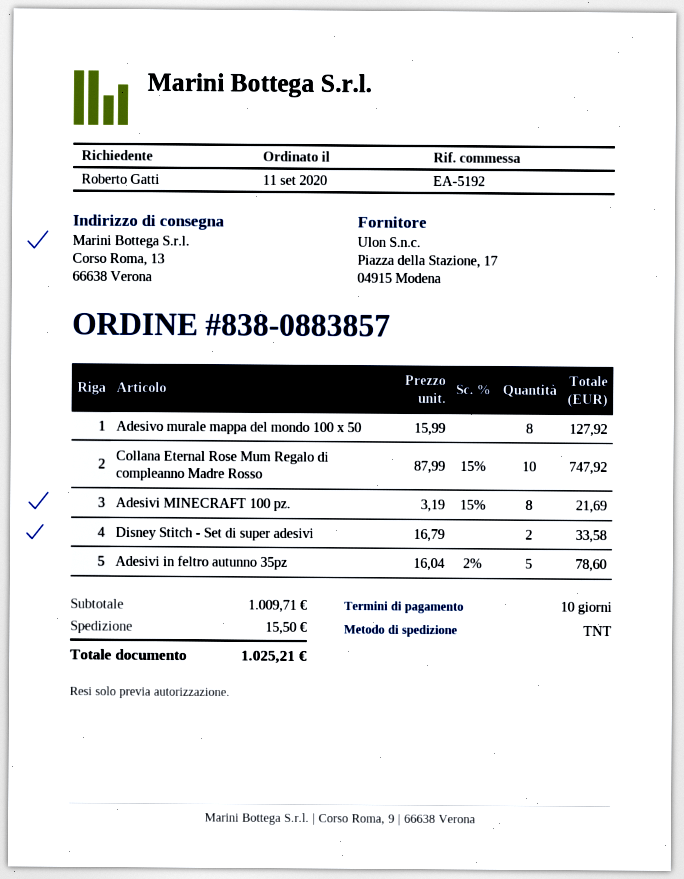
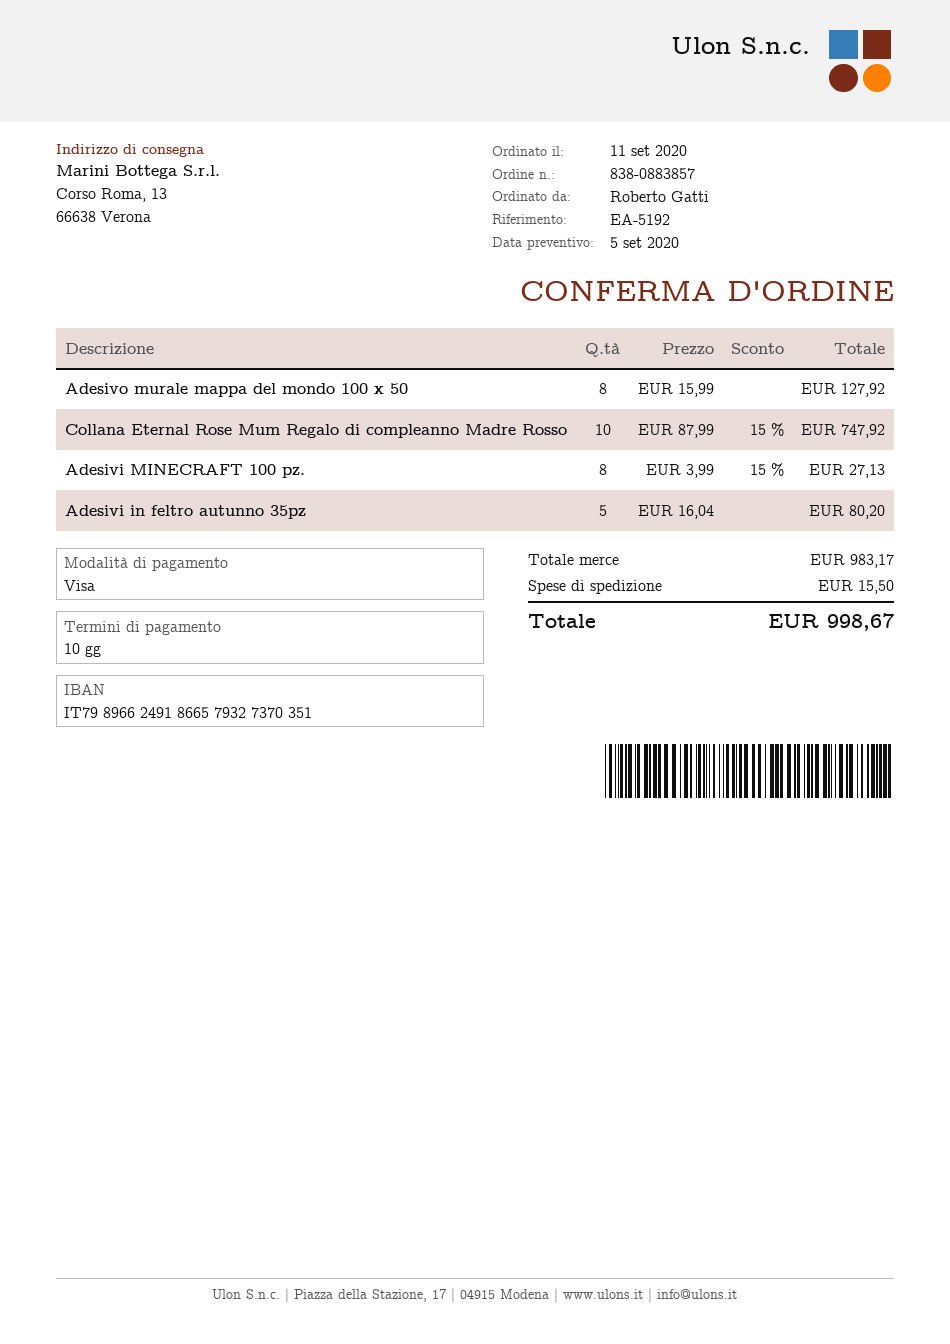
Adesivi MINECRAFT 100 pz.: 8 x 3.19 - 15% = 21.69 -> 8 x 3.99 - 15% = 27.13
Disney Stitch - Set di super adesivi: 2 x 16.79 = 33.58 -> none
Adesivi in feltro autunno 35pz: 5 x 16.04 - 2% = 78.60 -> 5 x 16.04 = 80.20
subtotal: 1009.71 -> 983.17
total: 1025.21 -> 998.67

